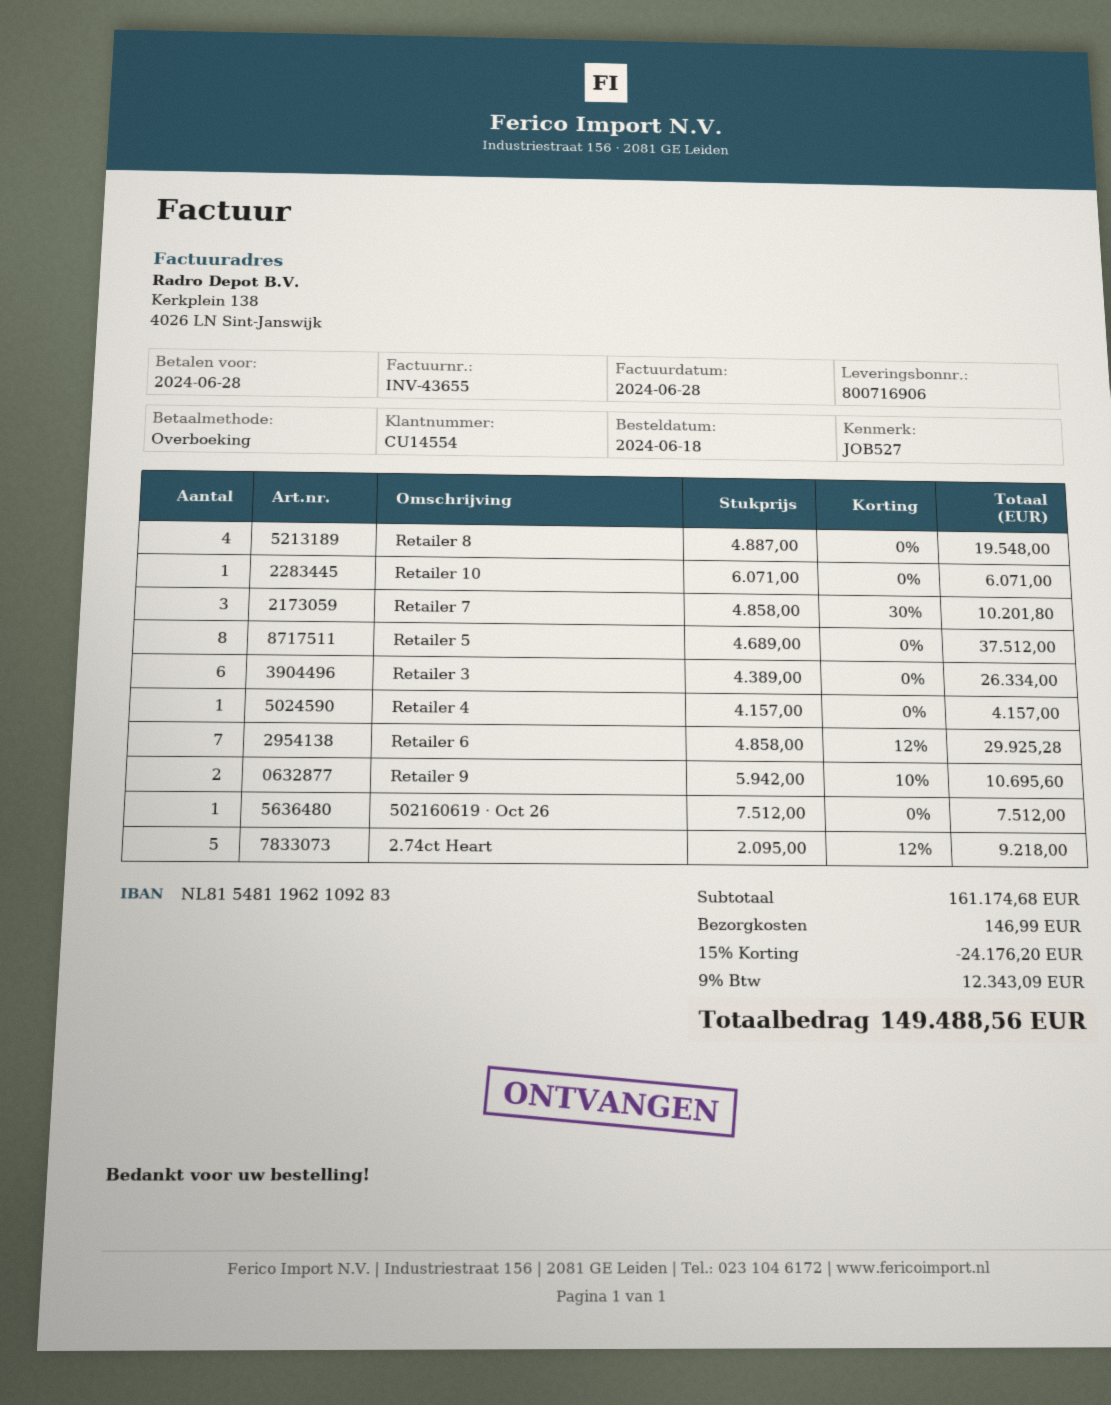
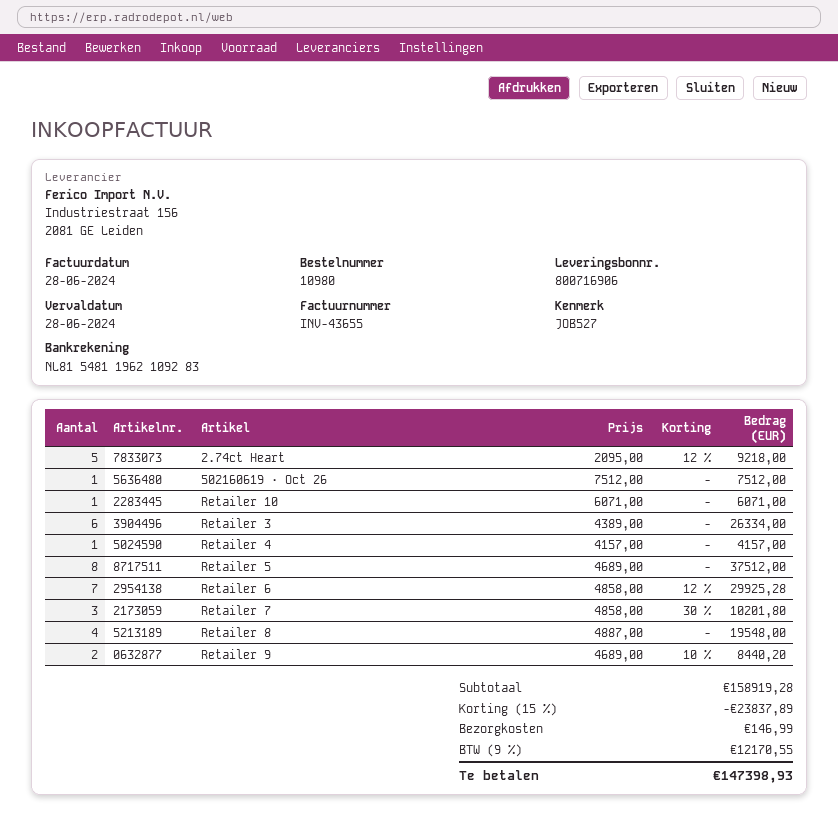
Retailer 9: 2 x 5942.00 - 10% = 10695.60 -> 2 x 4689.00 - 10% = 8440.20
subtotal: 161174.68 -> 158919.28
discount: 15% = 24176.20 -> 15% = 23837.89
tax: 9% = 12343.09 -> 9% = 12170.55
total: 149488.56 -> 147398.93

